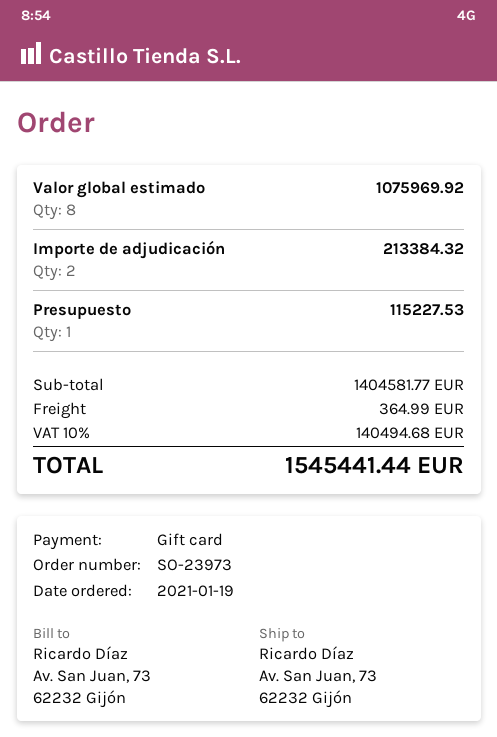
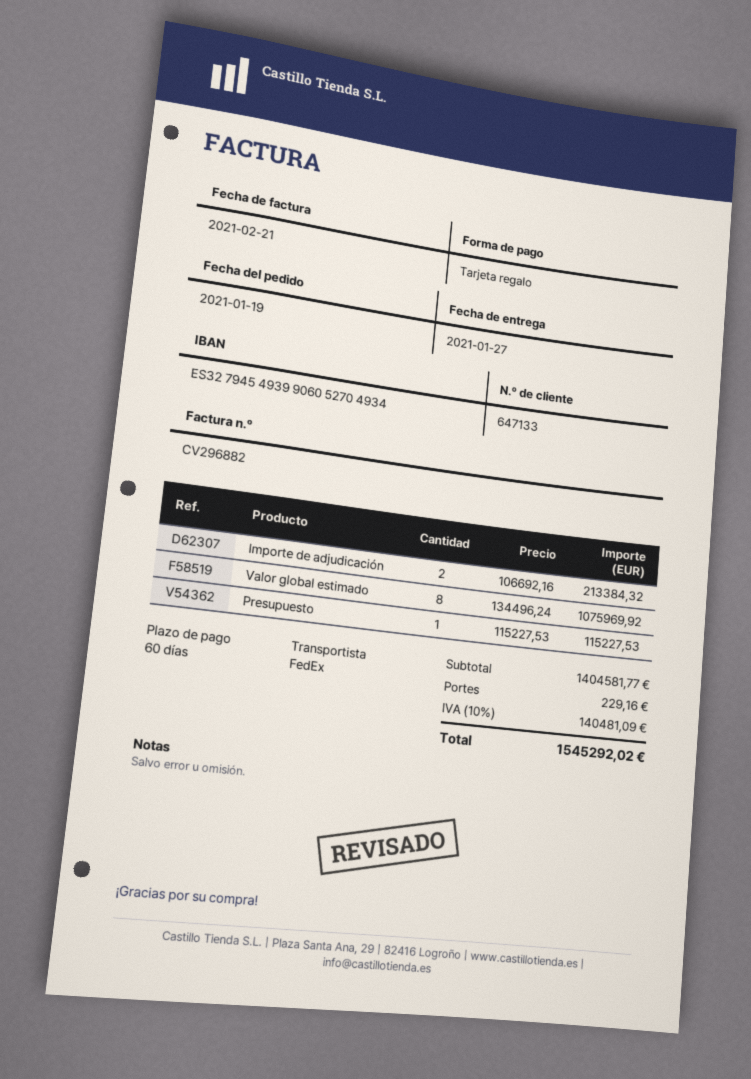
shipping: 364.99 -> 229.16
tax: 10% = 140494.68 -> 10% = 140481.09
total: 1545441.44 -> 1545292.02

